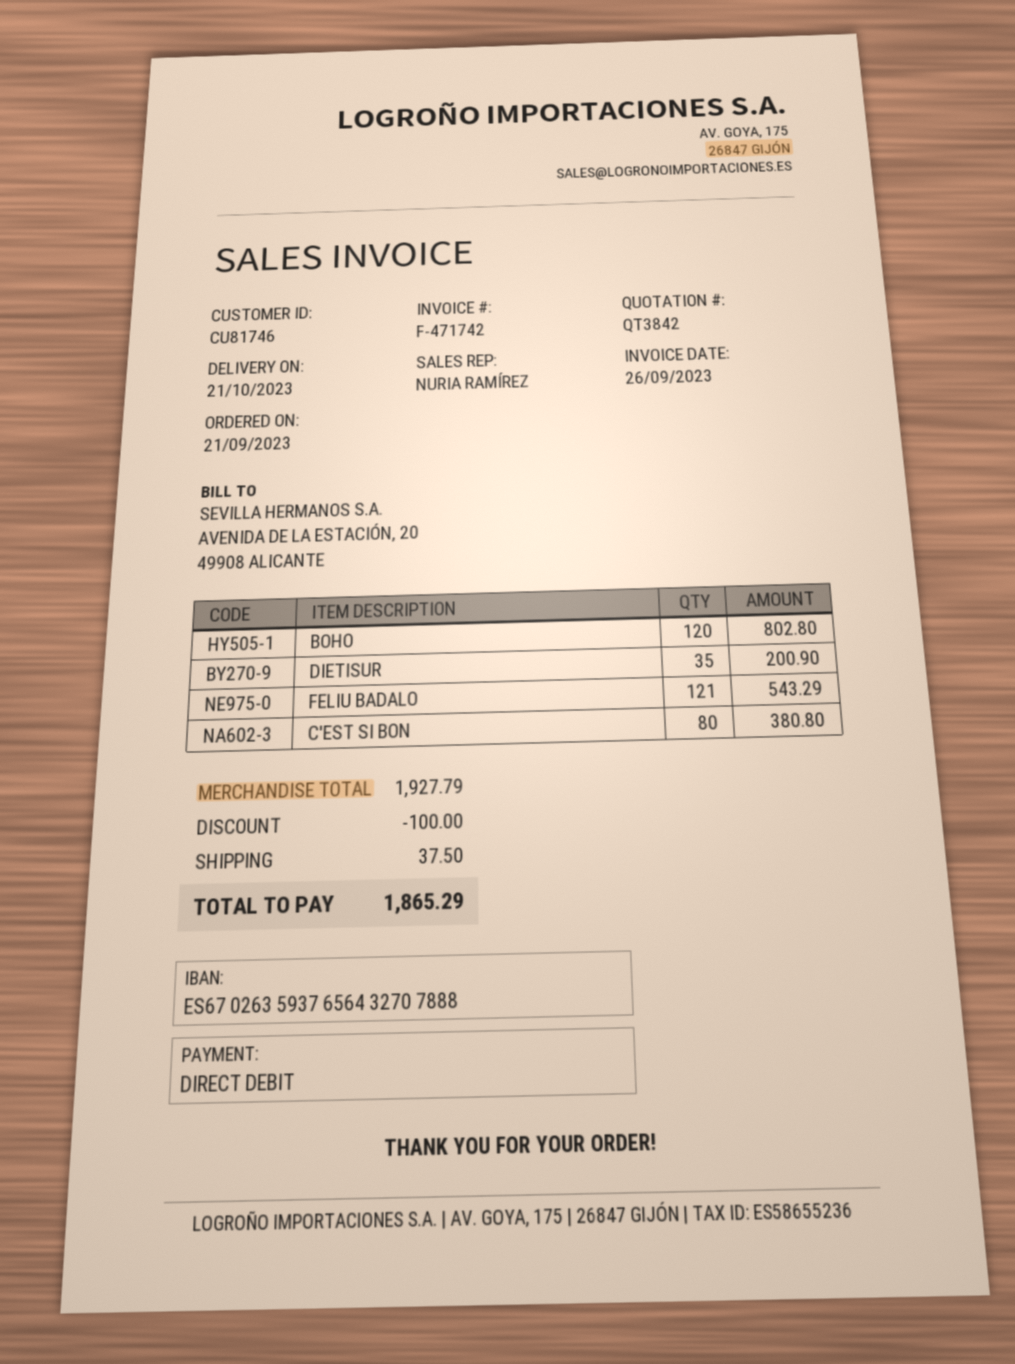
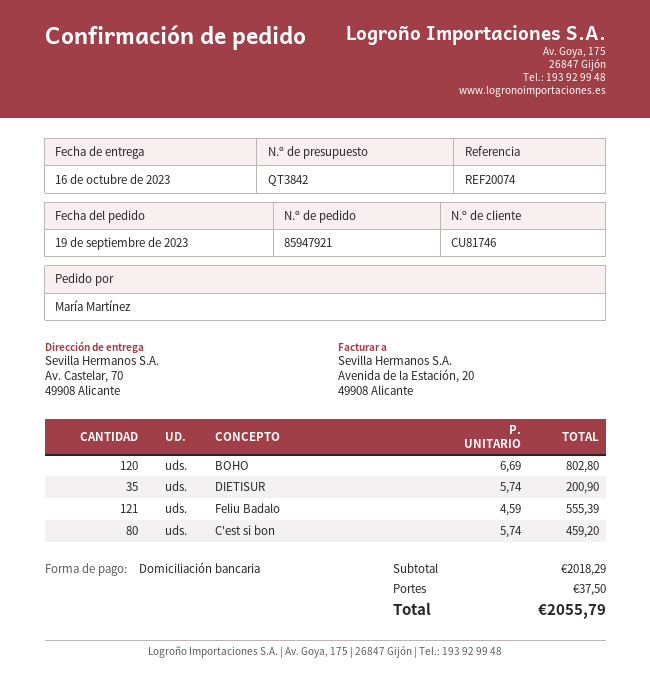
order date: 2023-09-21 -> 2023-09-19
delivery date: 2023-10-21 -> 2023-10-16
FELIU BADALO: 121 for 543.29 -> 121 for 555.39
C'EST SI BON: 80 for 380.80 -> 80 for 459.20
subtotal: 1927.79 -> 2018.29
discount: 100.00 -> none
total: 1865.29 -> 2055.79

